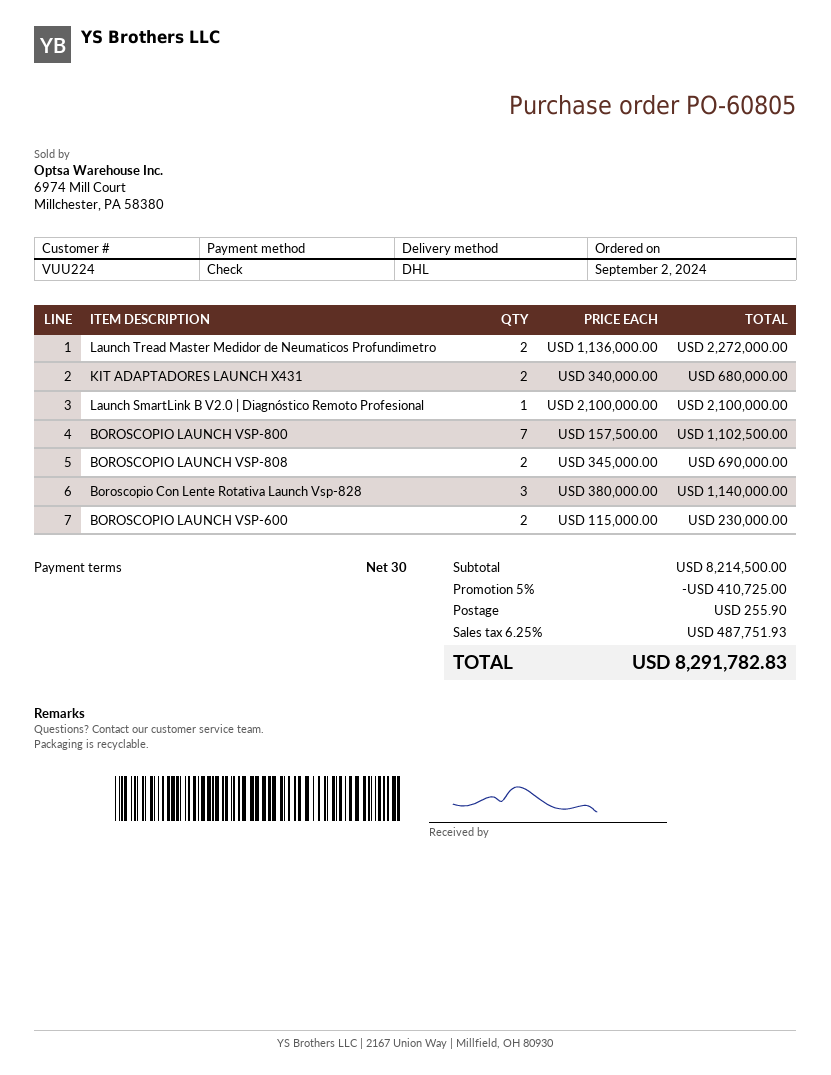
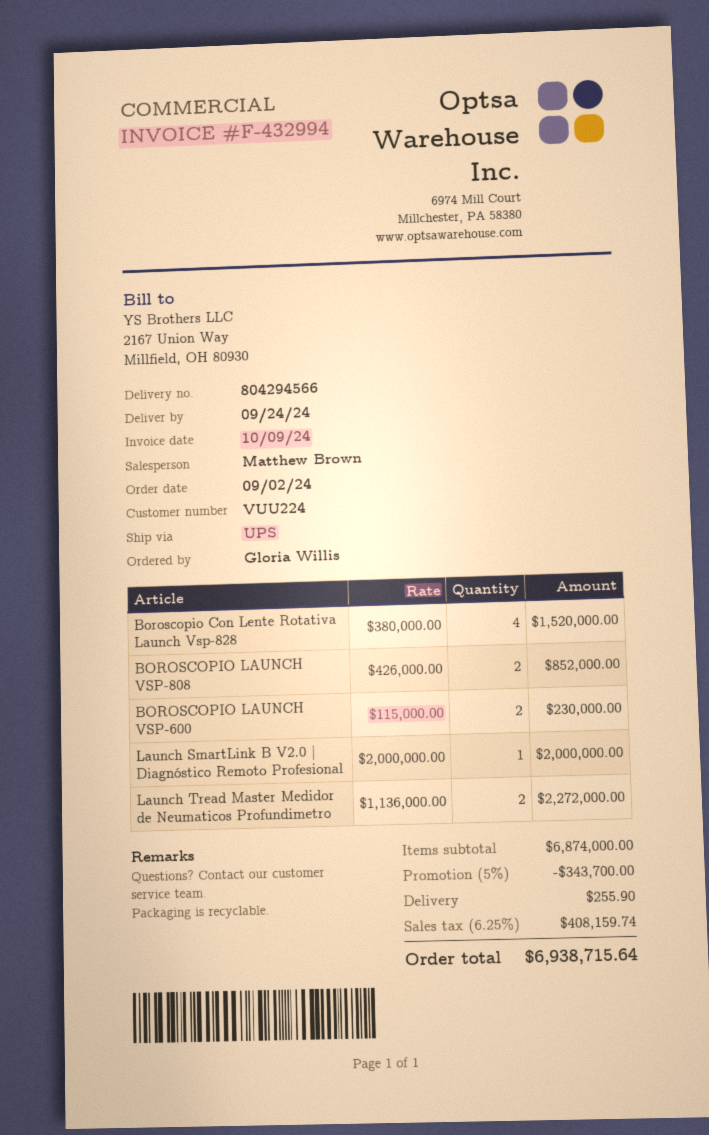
shipping method: DHL -> UPS
KIT ADAPTADORES LAUNCH X431: 2 x 340000.00 = 680000.00 -> none
Launch SmartLink B V2.0 | Diagnóstico Remoto Profesional: 1 x 2100000.00 = 2100000.00 -> 1 x 2000000.00 = 2000000.00
BOROSCOPIO LAUNCH VSP-800: 7 x 157500.00 = 1102500.00 -> none
BOROSCOPIO LAUNCH VSP-808: 2 x 345000.00 = 690000.00 -> 2 x 426000.00 = 852000.00
Boroscopio Con Lente Rotativa Launch Vsp-828: 3 x 380000.00 = 1140000.00 -> 4 x 380000.00 = 1520000.00
subtotal: 8214500.00 -> 6874000.00
discount: 5% = 410725.00 -> 5% = 343700.00
tax: 6.25% = 487751.93 -> 6.25% = 408159.74
total: 8291782.83 -> 6938715.64

